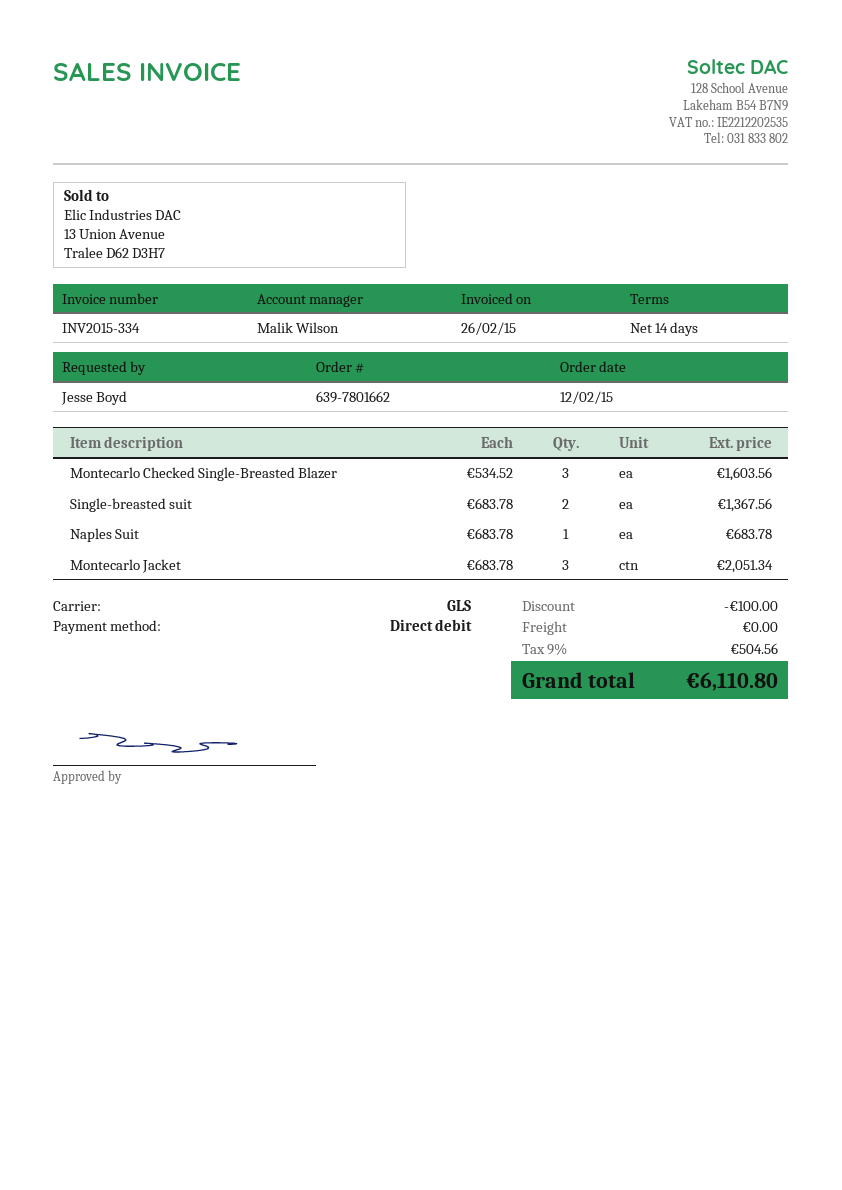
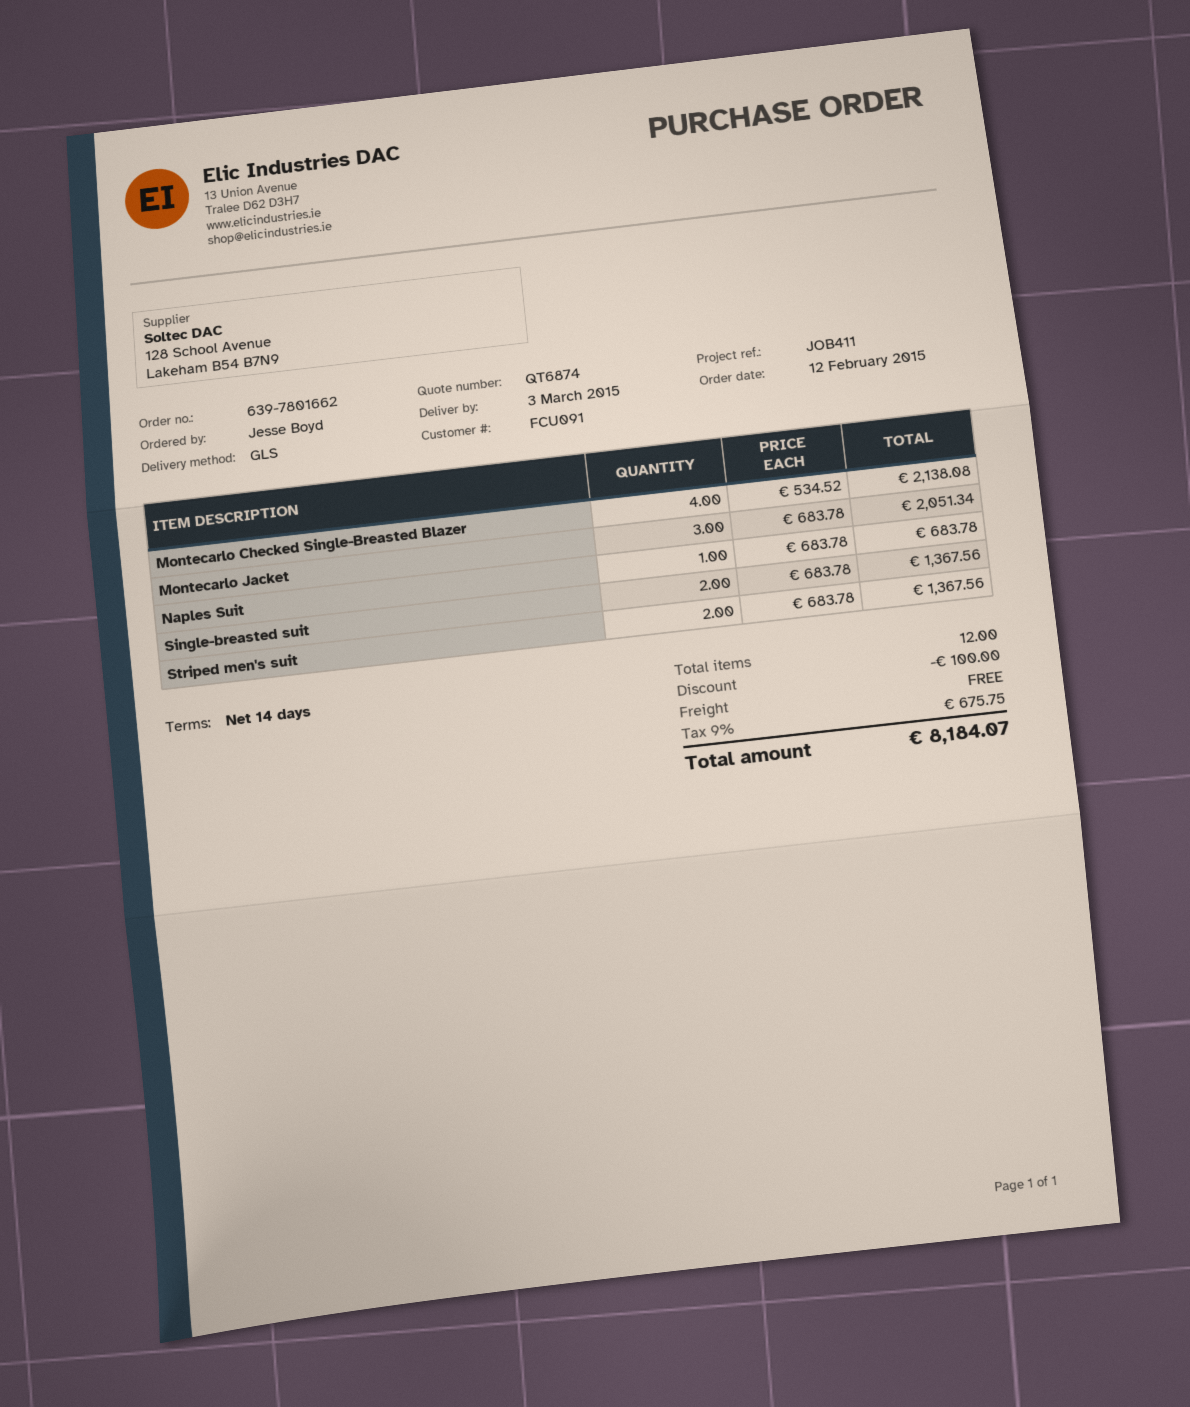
Montecarlo Checked Single-Breasted Blazer: 3 x 534.52 = 1603.56 -> 4 x 534.52 = 2138.08
Striped men's suit: none -> 2 x 683.78 = 1367.56
tax: 9% = 504.56 -> 9% = 675.75
total: 6110.80 -> 8184.07

